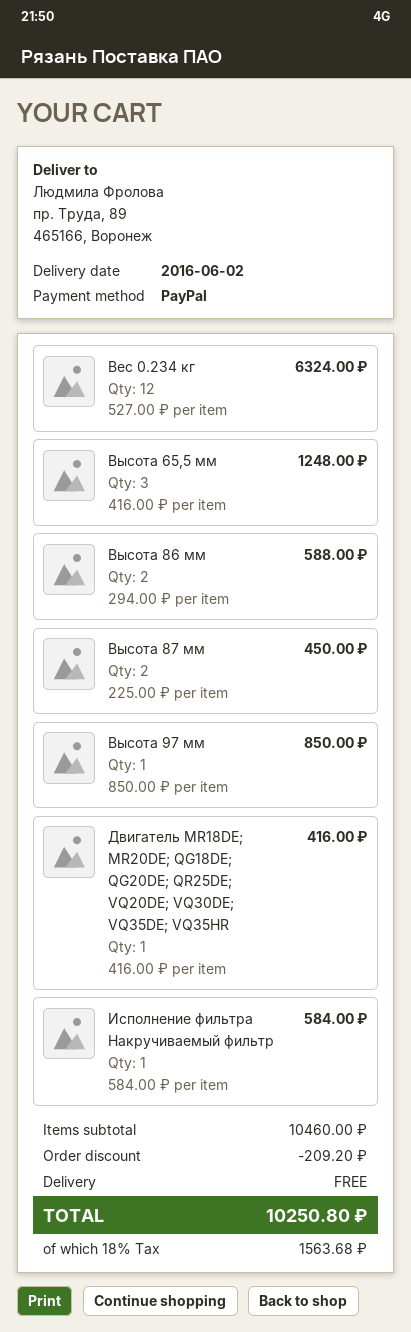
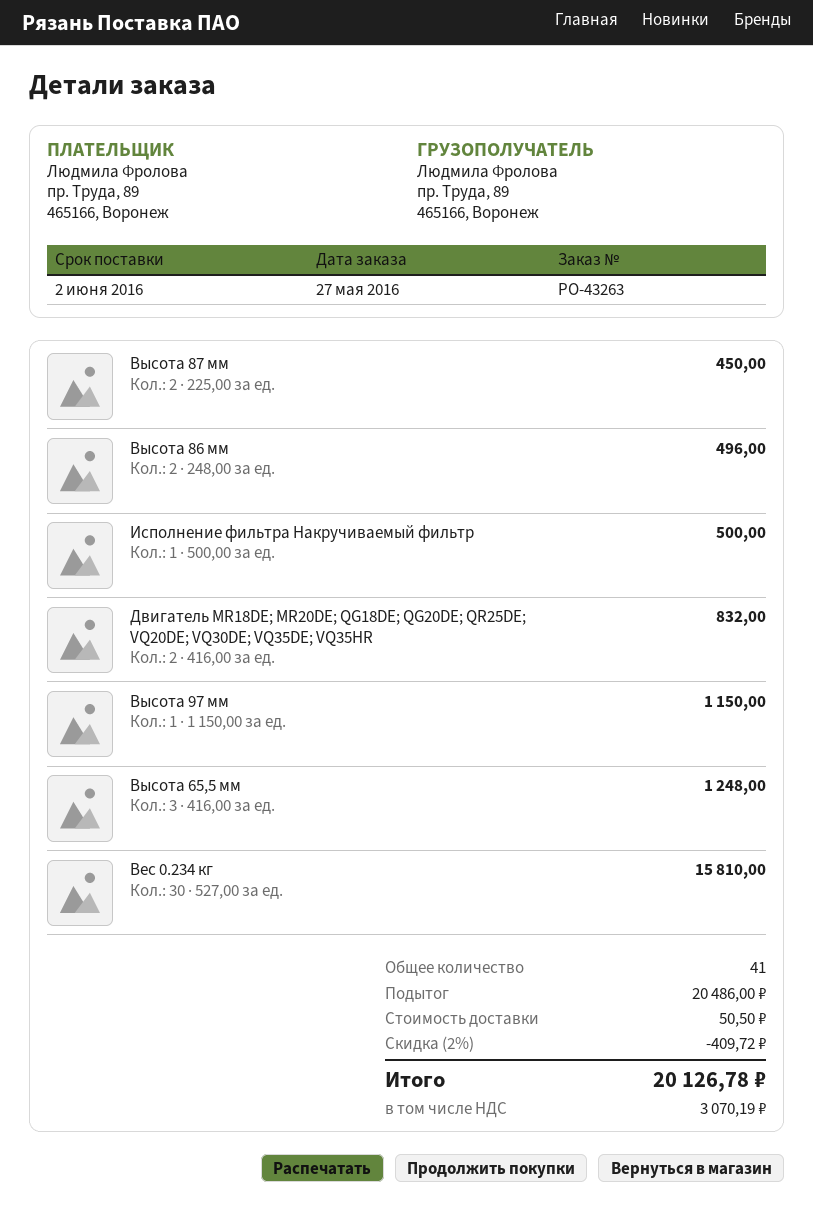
Вес 0.234 кг: 12 x 527.00 = 6324.00 -> 30 x 527.00 = 15810.00
Высота 86 мм: 2 x 294.00 = 588.00 -> 2 x 248.00 = 496.00
Высота 97 мм: 1 x 850.00 = 850.00 -> 1 x 1150.00 = 1150.00
Двигатель MR18DE; MR20DE; QG18DE; QG20DE; QR25DE; VQ20DE; VQ30DE; VQ35DE; VQ35HR: 1 x 416.00 = 416.00 -> 2 x 416.00 = 832.00
Исполнение фильтра Накручиваемый фильтр: 1 x 584.00 = 584.00 -> 1 x 500.00 = 500.00
subtotal: 10460.00 -> 20486.00
discount: 209.20 -> 409.72
shipping: 0.00 -> 50.50
tax: 1563.68 -> 3070.19
total: 10250.80 -> 20126.78

